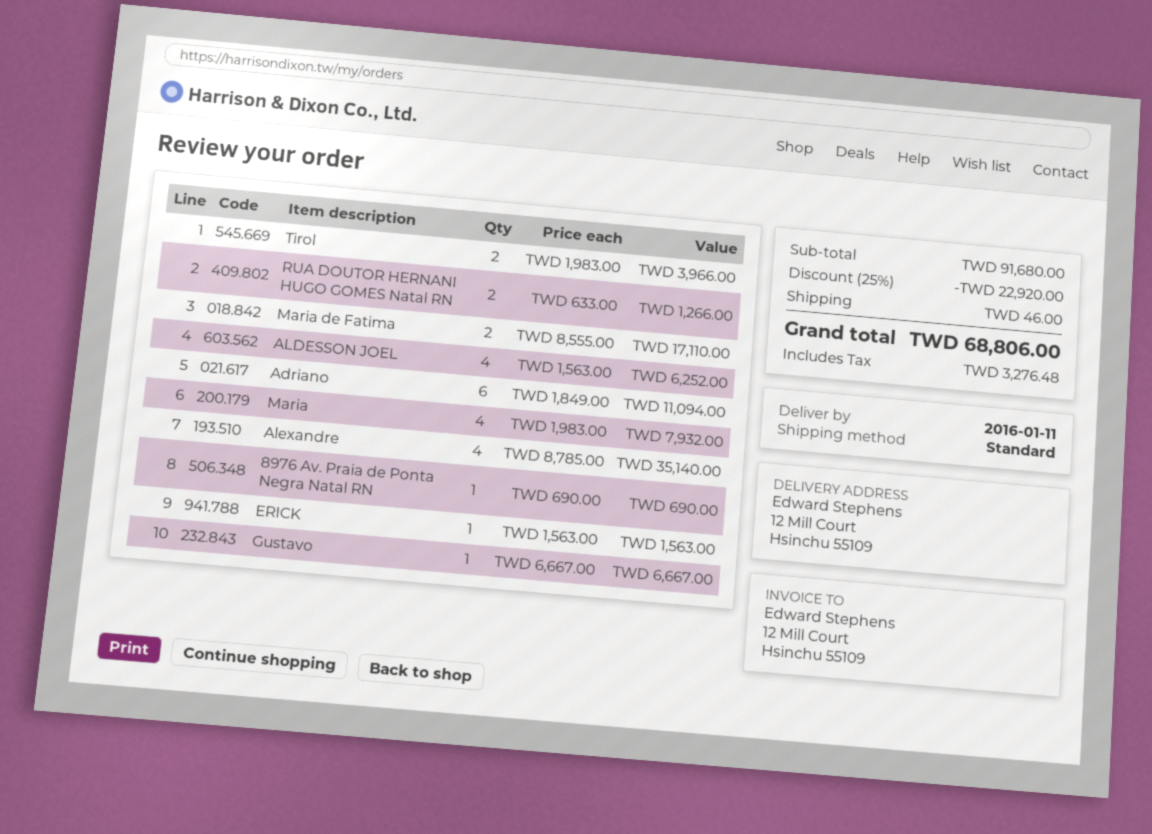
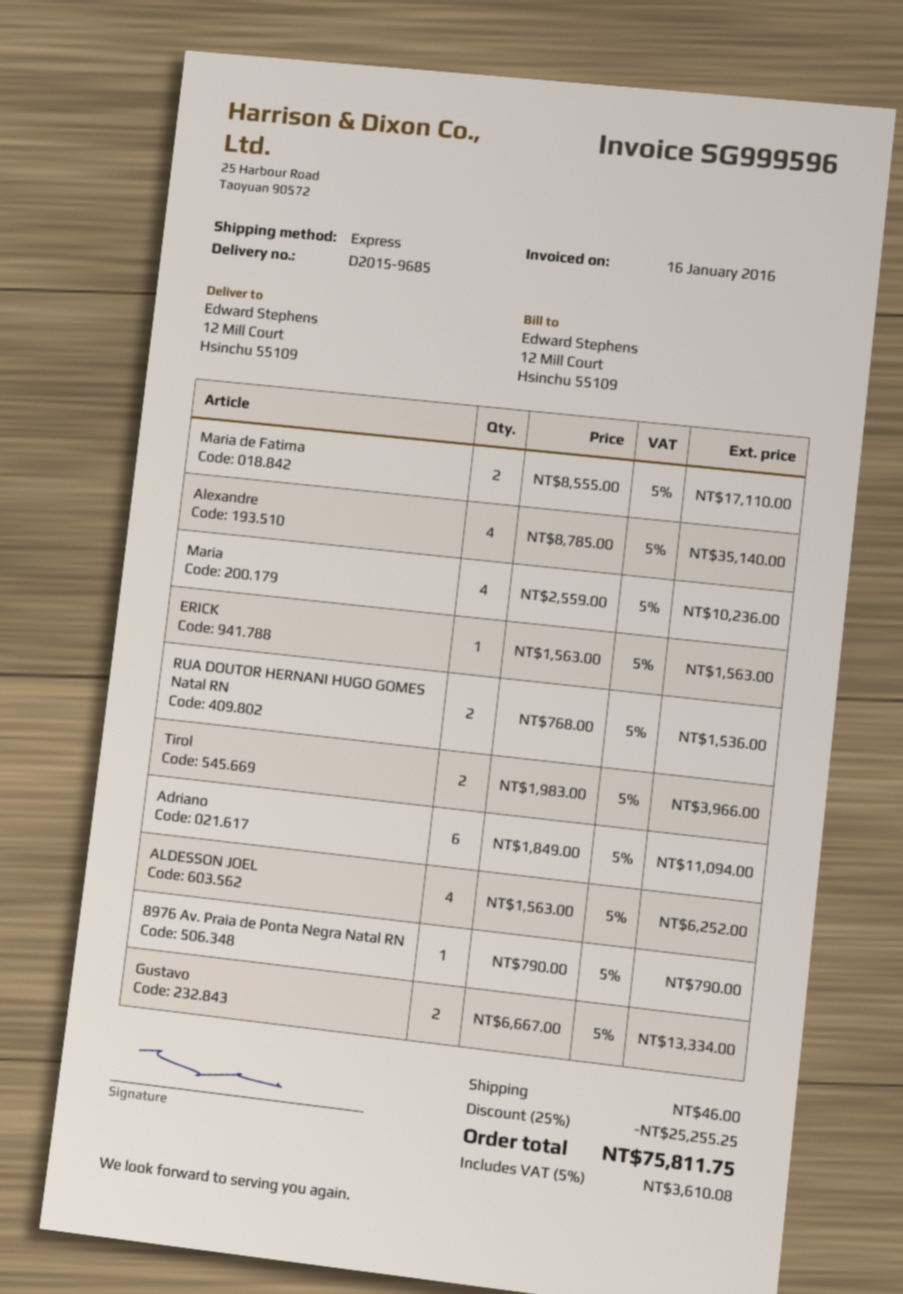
shipping method: standard -> express
RUA DOUTOR HERNANI HUGO GOMES Natal RN: 2 x 633.00 = 1266.00 -> 2 x 768.00 = 1536.00
Maria: 4 x 1983.00 = 7932.00 -> 4 x 2559.00 = 10236.00
8976 Av. Praia de Ponta Negra Natal RN: 1 x 690.00 = 690.00 -> 1 x 790.00 = 790.00
Gustavo: 1 x 6667.00 = 6667.00 -> 2 x 6667.00 = 13334.00
discount: 25% = 22920.00 -> 25% = 25255.25
tax: 3276.48 -> 3610.08
total: 68806.00 -> 75811.75

